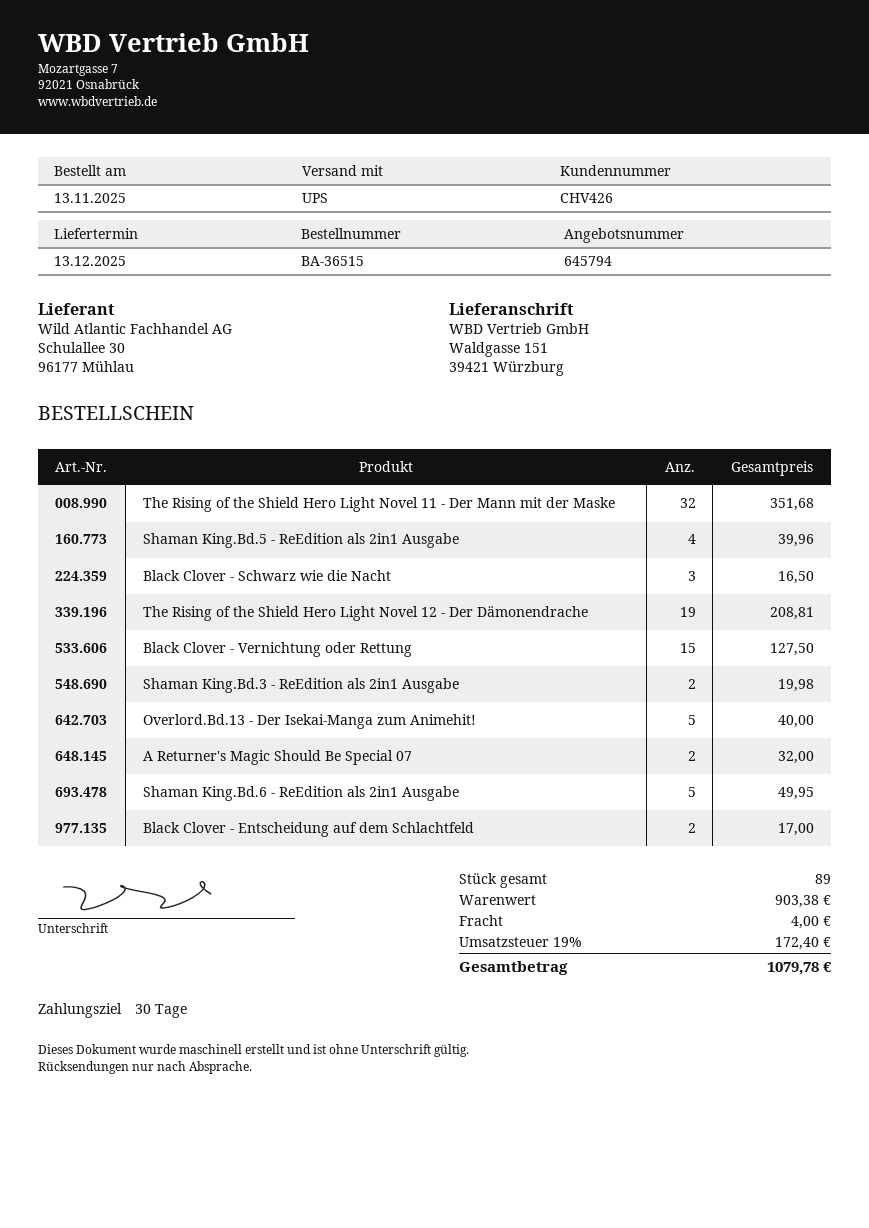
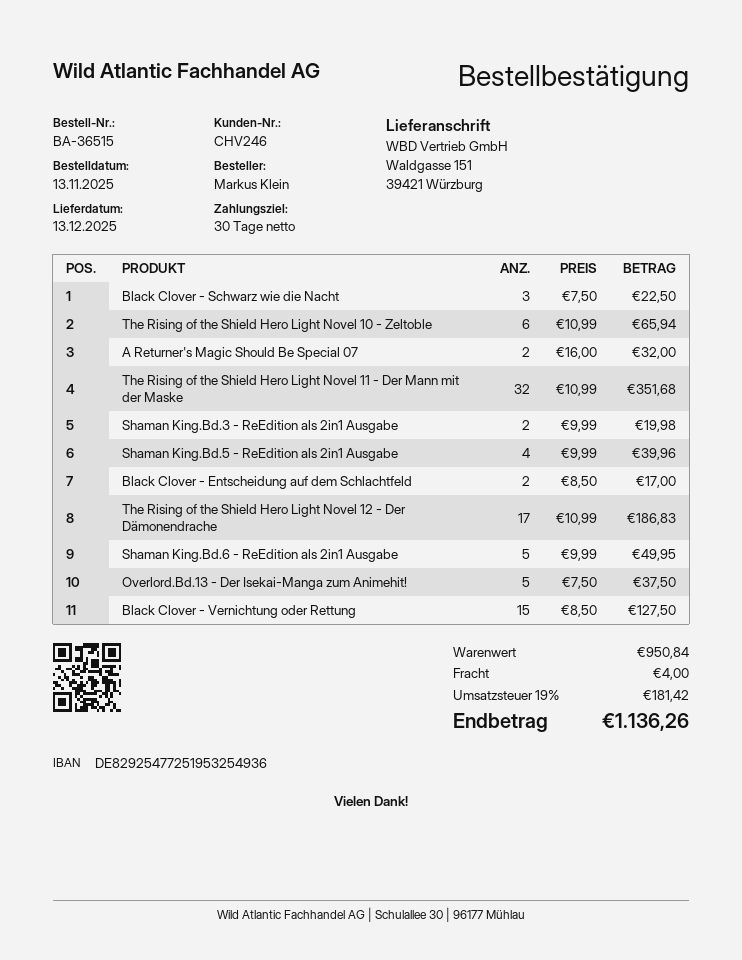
customer number: CHV426 -> CHV246
Black Clover - Schwarz wie die Nacht: 3 for 16.50 -> 3 for 22.50
The Rising of the Shield Hero Light Novel 12 - Der Dämonendrache: 19 for 208.81 -> 17 for 186.83
Overlord.Bd.13 - Der Isekai-Manga zum Animehit!: 5 for 40.00 -> 5 for 37.50
The Rising of the Shield Hero Light Novel 10 - Zeltoble: none -> 6 for 65.94
subtotal: 903.38 -> 950.84
tax: 19% = 172.40 -> 19% = 181.42
total: 1079.78 -> 1136.26

